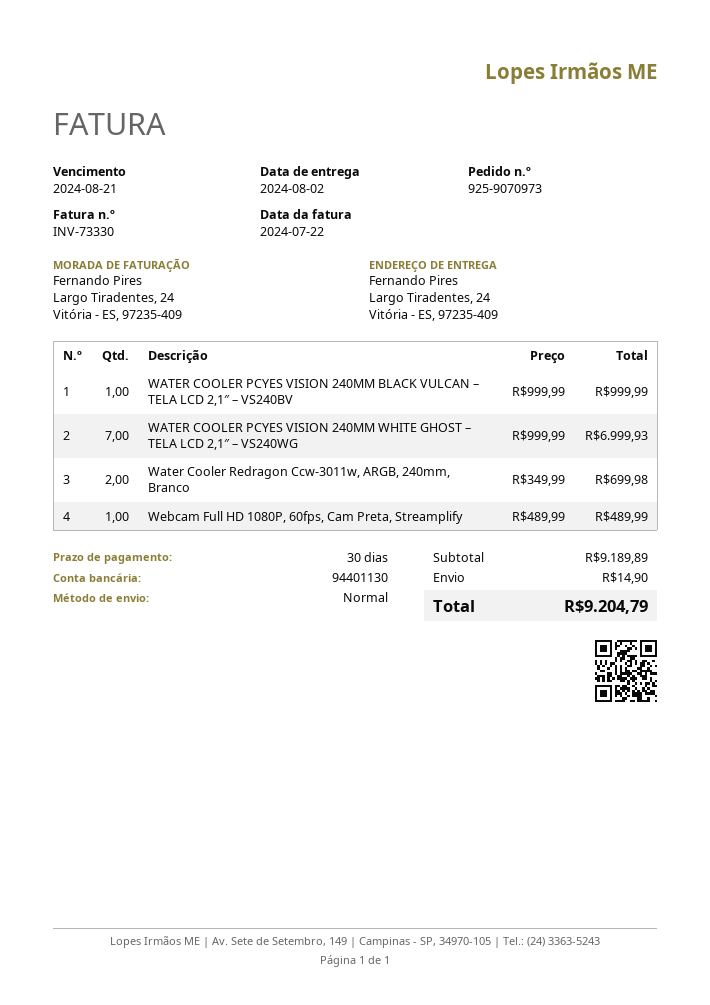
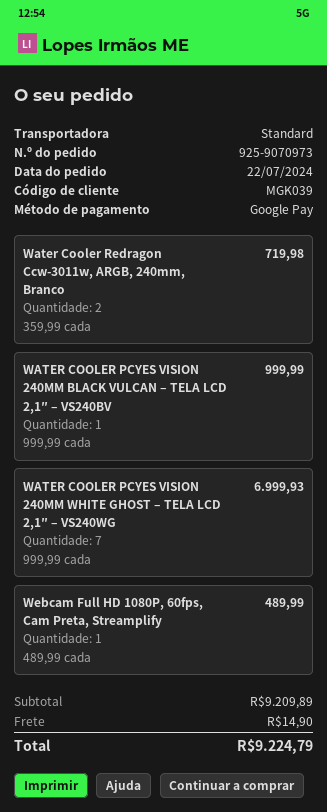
Water Cooler Redragon Ccw-3011w, ARGB, 240mm, Branco: 2 x 349.99 = 699.98 -> 2 x 359.99 = 719.98
subtotal: 9189.89 -> 9209.89
total: 9204.79 -> 9224.79

